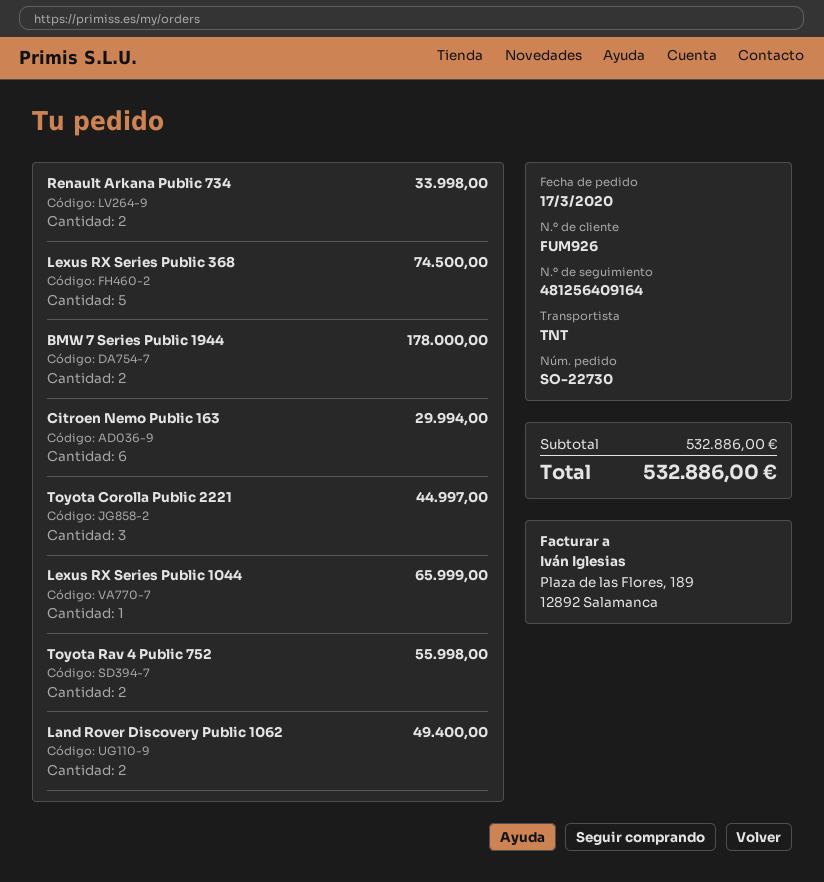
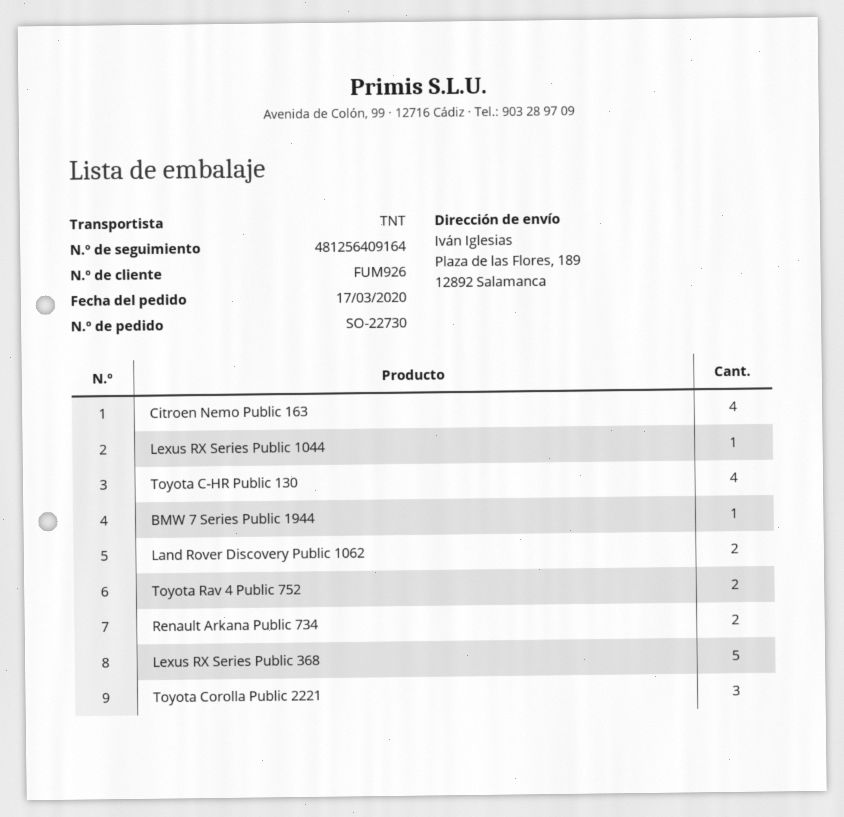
BMW 7 Series Public 1944: 2 -> 1
Citroen Nemo Public 163: 6 -> 4
Toyota C-HR Public 130: none -> 4

